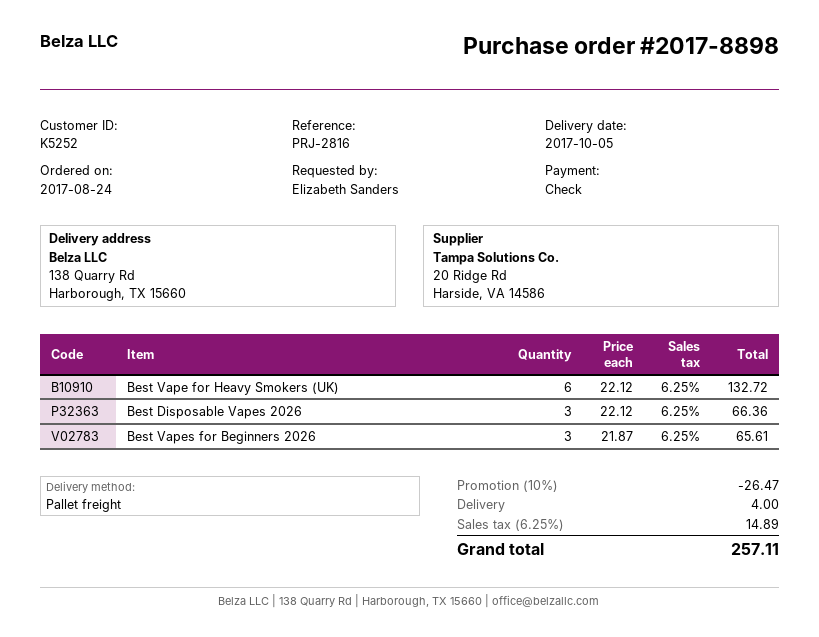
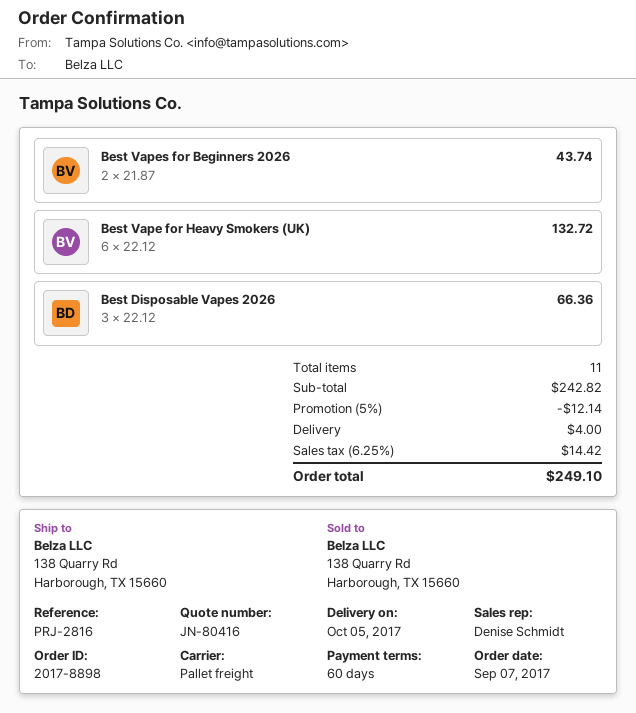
order date: 2017-08-24 -> 2017-09-07
Best Vapes for Beginners 2026: 3 x 21.87 = 65.61 -> 2 x 21.87 = 43.74
discount: 10% = 26.47 -> 5% = 12.14
tax: 6.25% = 14.89 -> 6.25% = 14.42
total: 257.11 -> 249.10

